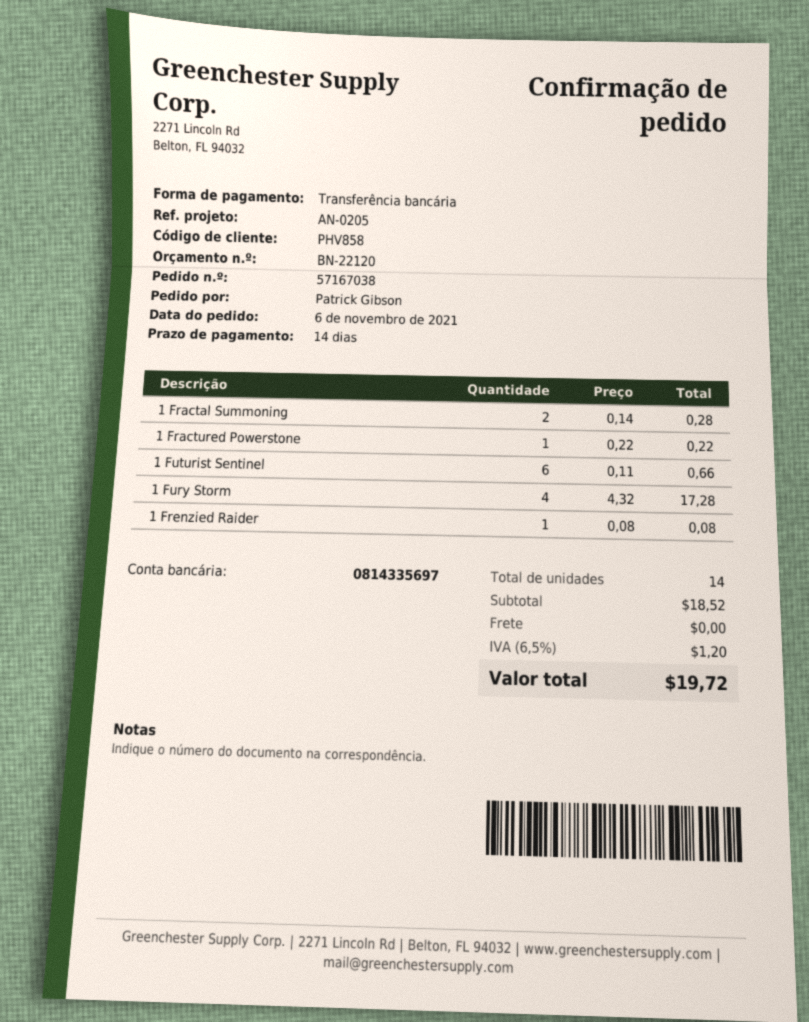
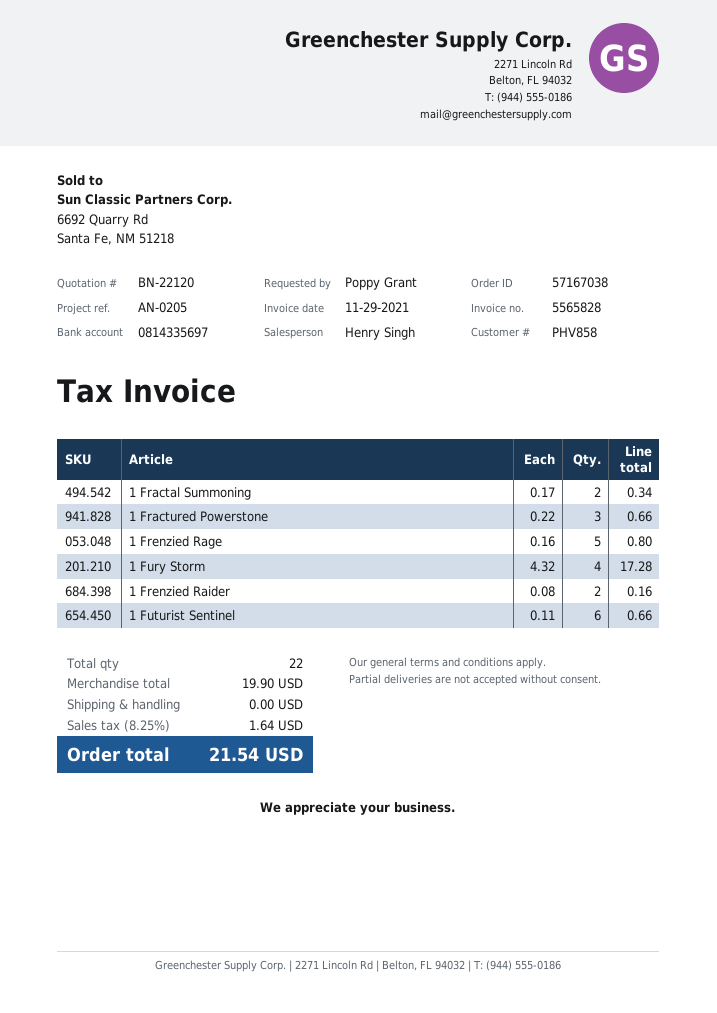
ordered by: Patrick Gibson -> Poppy Grant
1 Fractal Summoning: 2 x 0.14 = 0.28 -> 2 x 0.17 = 0.34
1 Fractured Powerstone: 1 x 0.22 = 0.22 -> 3 x 0.22 = 0.66
1 Frenzied Raider: 1 x 0.08 = 0.08 -> 2 x 0.08 = 0.16
1 Frenzied Rage: none -> 5 x 0.16 = 0.80
total quantity: 14 -> 22
subtotal: 18.52 -> 19.90
tax: 6.5% = 1.20 -> 8.25% = 1.64
total: 19.72 -> 21.54

